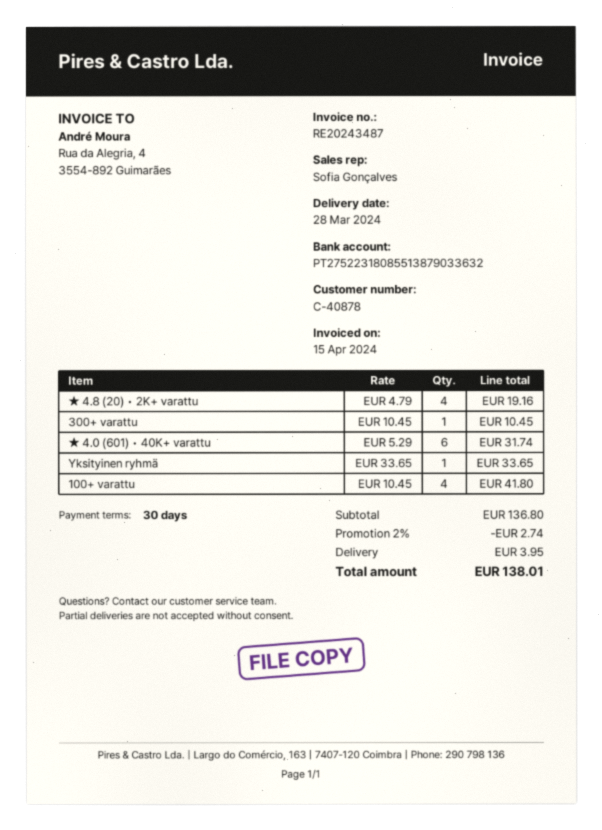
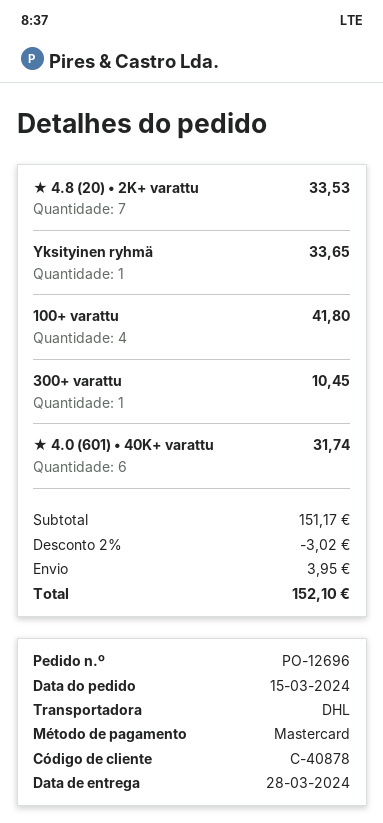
★ 4.8 (20) • 2K+ varattu: 4 for 19.16 -> 7 for 33.53
subtotal: 136.80 -> 151.17
discount: 2% = 2.74 -> 2% = 3.02
total: 138.01 -> 152.10

